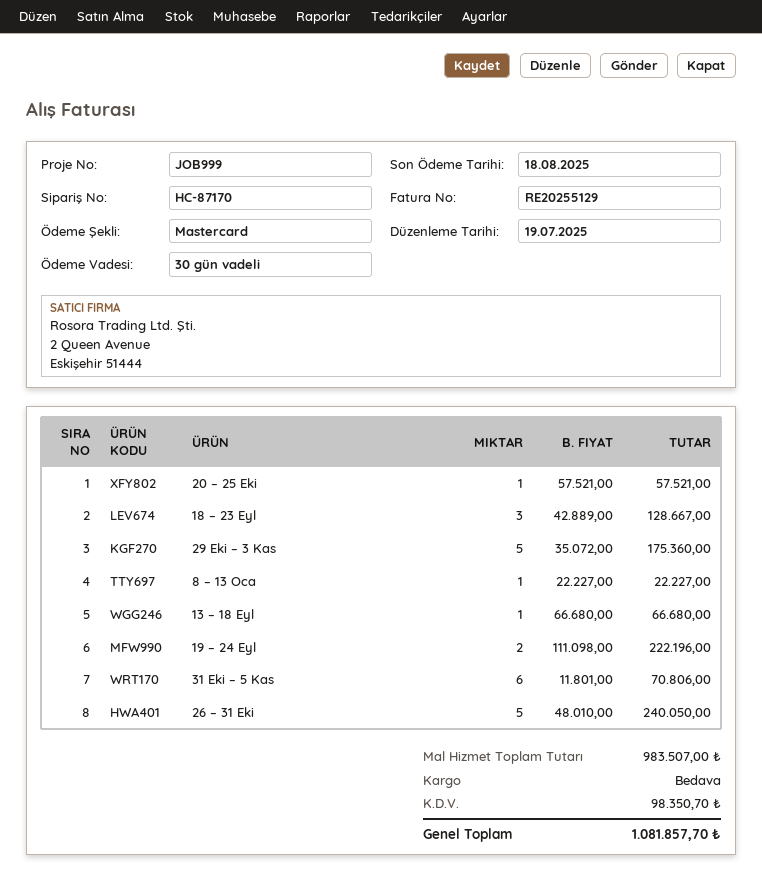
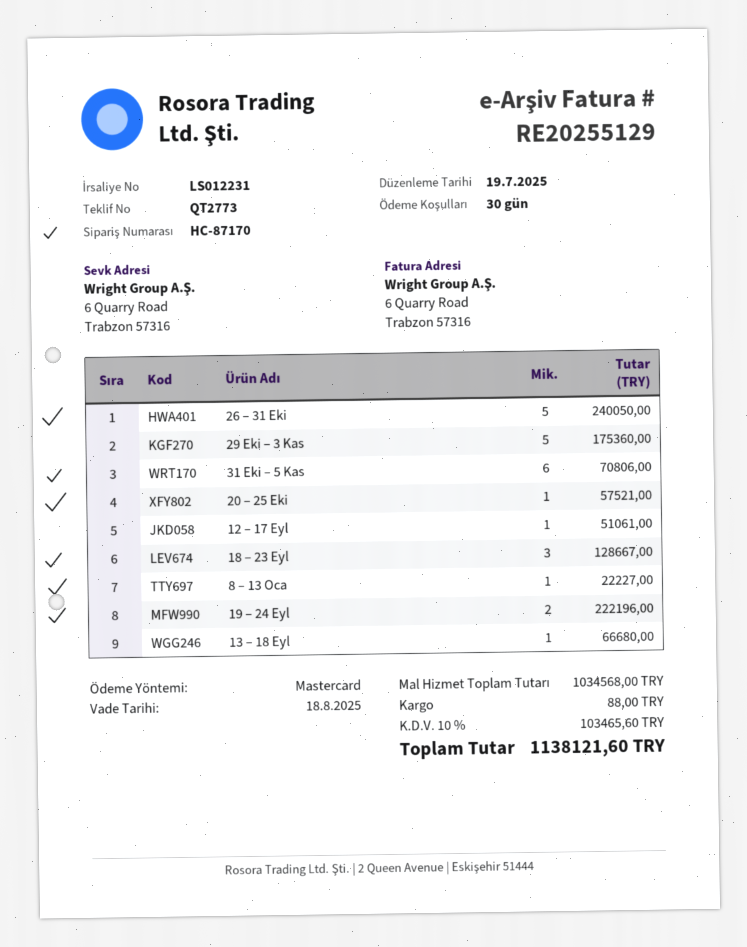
12 – 17 Eyl: none -> 1 for 51061.00
subtotal: 983507.00 -> 1034568.00
shipping: 0.00 -> 88.00
tax: 98350.70 -> 103465.60
total: 1081857.70 -> 1138121.60

